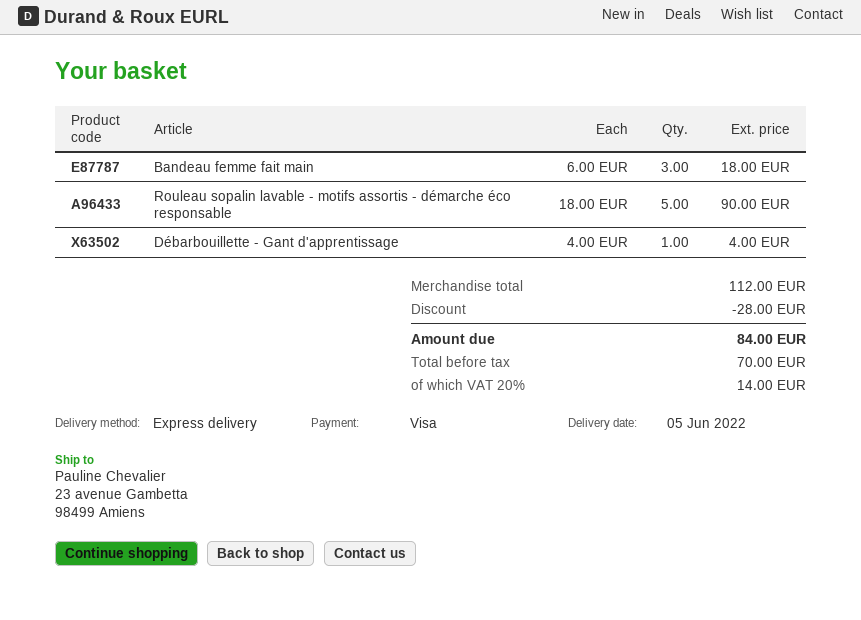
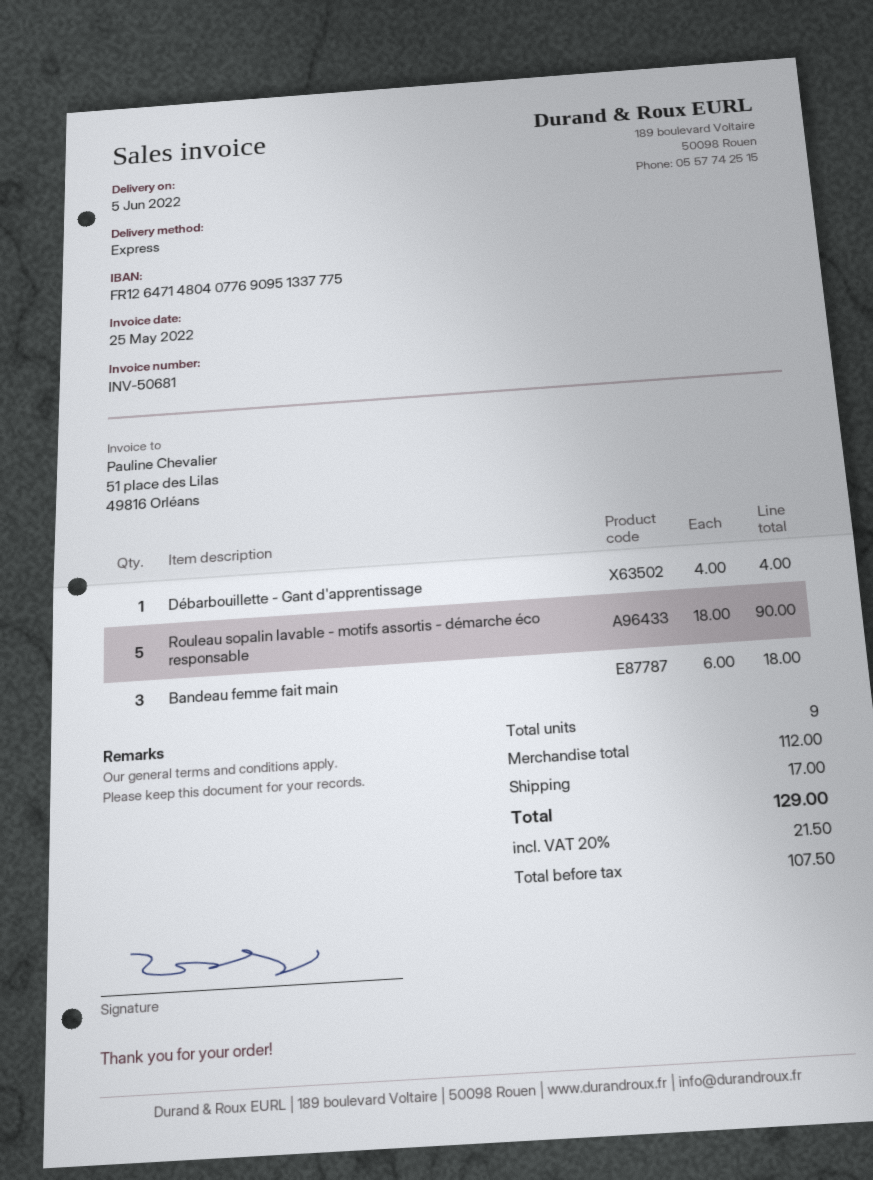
discount: 28.00 -> none
shipping: none -> 17.00
net: 70.00 -> 107.50
tax: 20% = 14.00 -> 20% = 21.50
total: 84.00 -> 129.00

